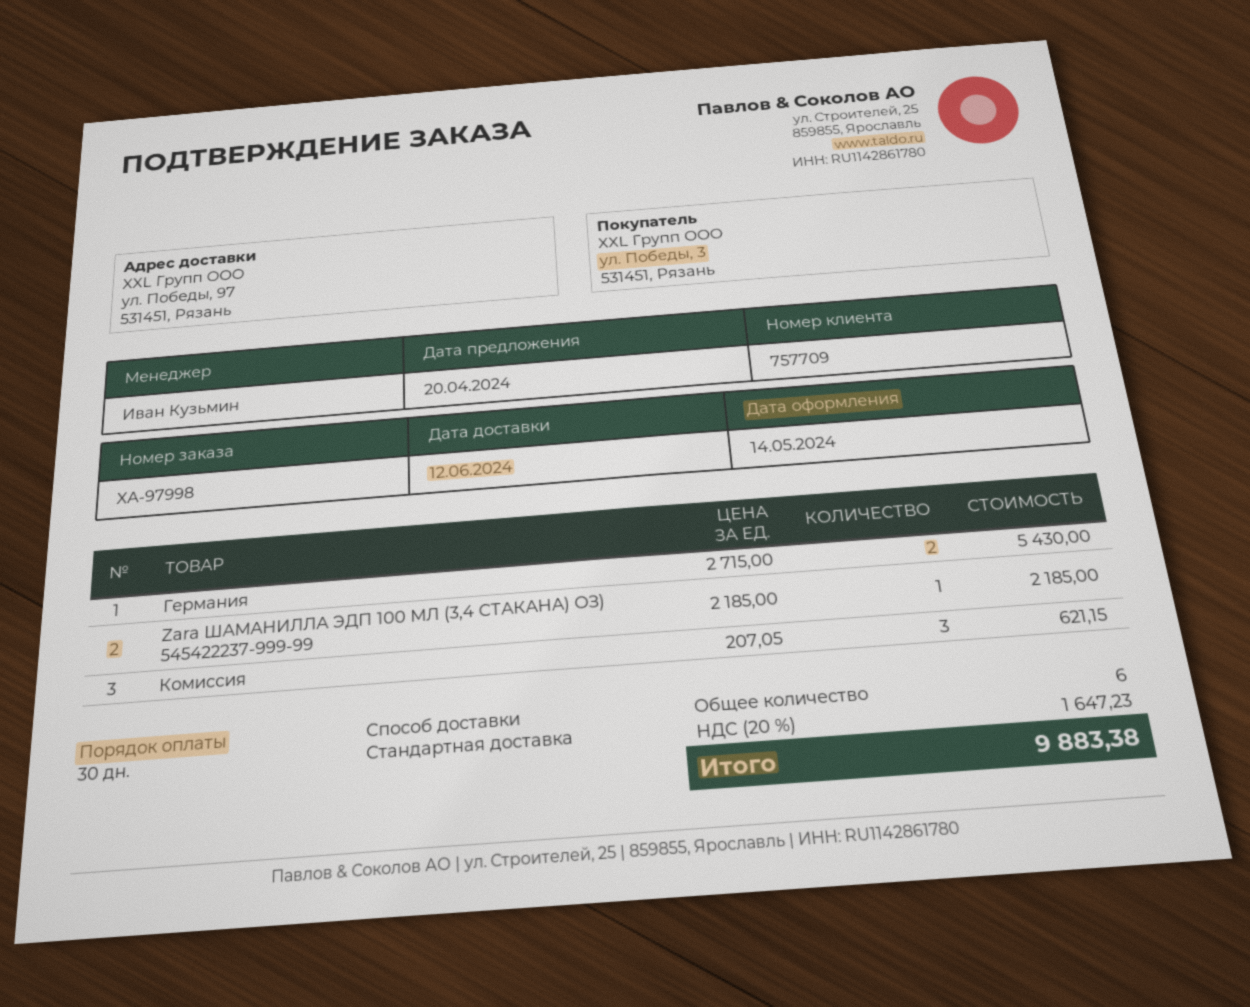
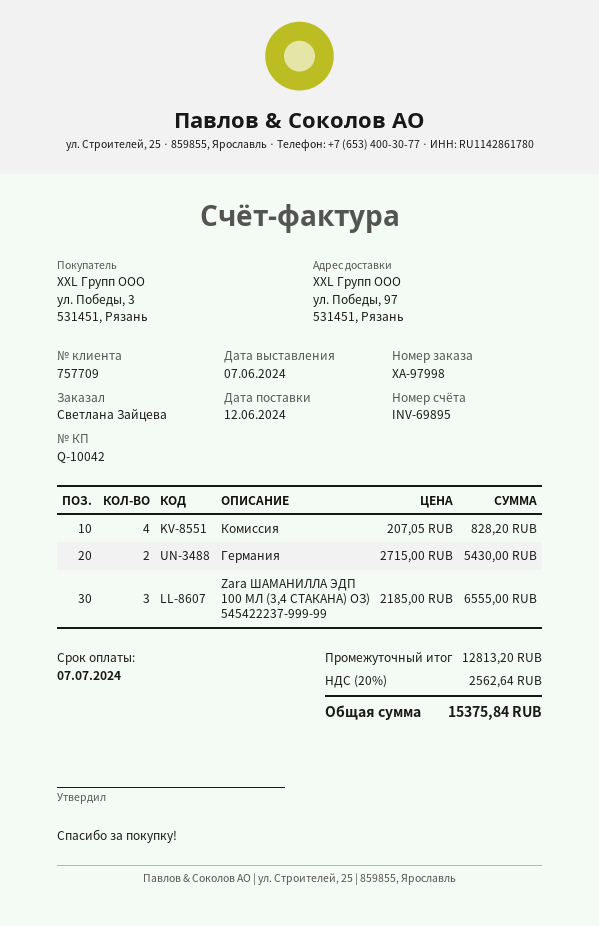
Zara ШАМАНИЛЛА ЭДП 100 МЛ (3,4 СТАКАНА) ОЗ) 545422237-999-99: 1 x 2185.00 = 2185.00 -> 3 x 2185.00 = 6555.00
Комиссия: 3 x 207.05 = 621.15 -> 4 x 207.05 = 828.20
tax: 20% = 1647.23 -> 20% = 2562.64
total: 9883.38 -> 15375.84

